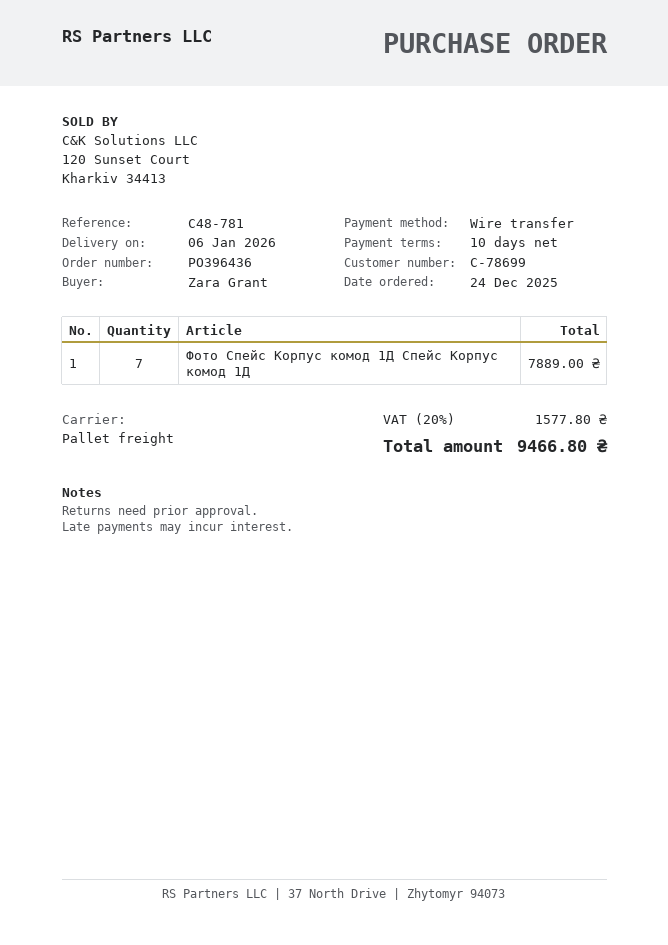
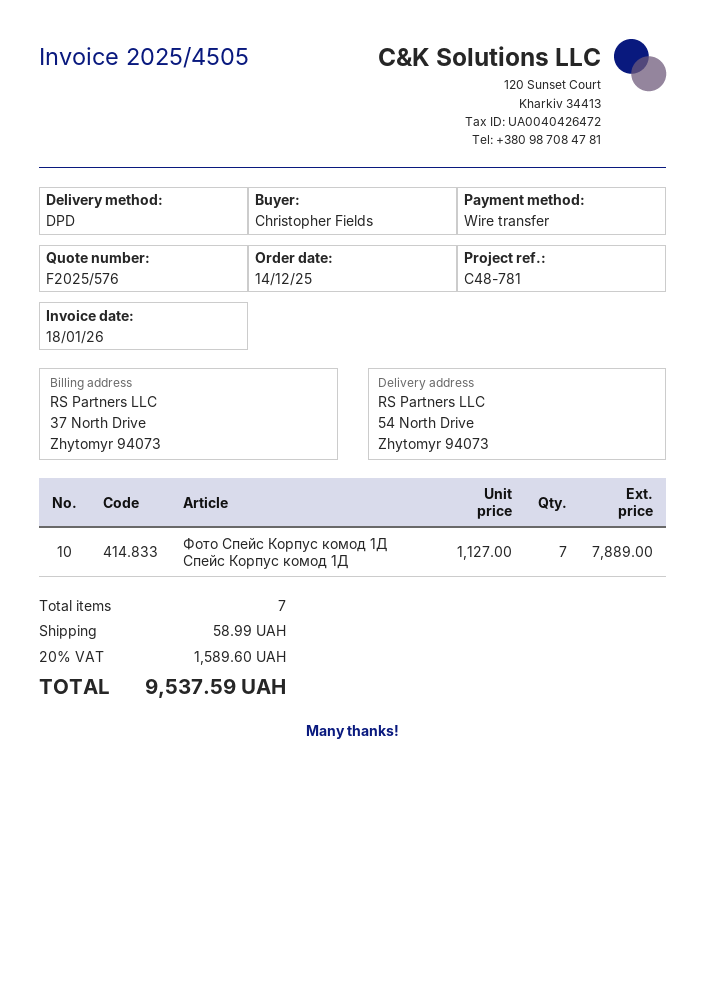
order date: 2025-12-24 -> 2025-12-14
ordered by: Zara Grant -> Christopher Fields
shipping method: pallet freight -> DPD
shipping: none -> 58.99
tax: 20% = 1577.80 -> 20% = 1589.60
total: 9466.80 -> 9537.59

